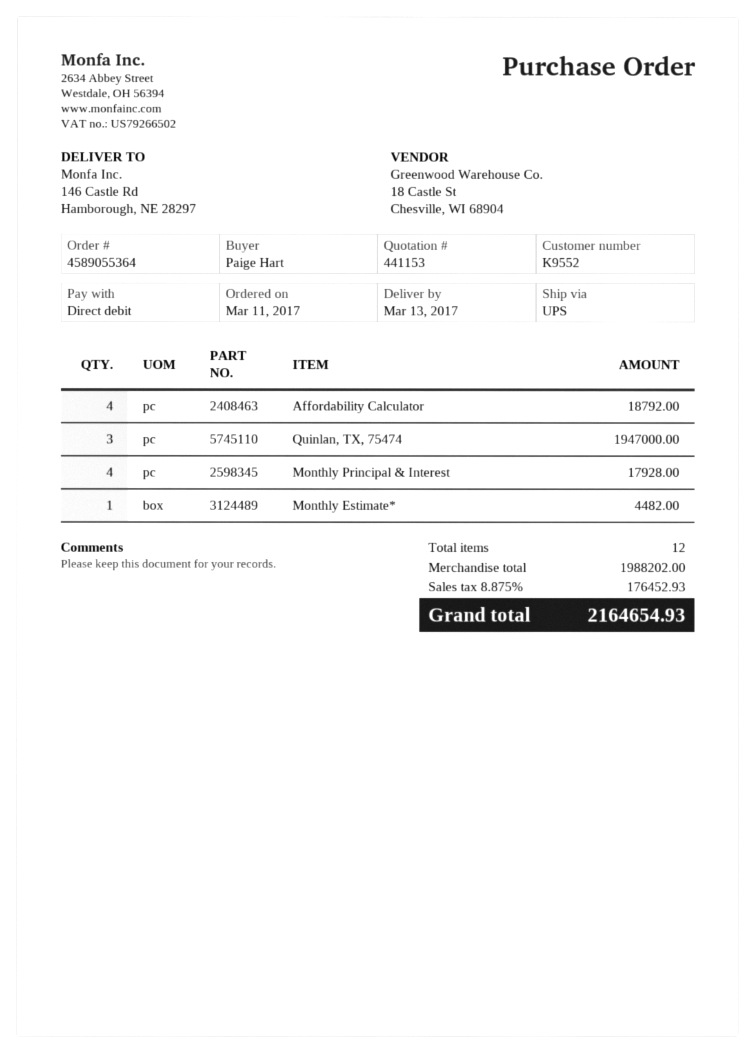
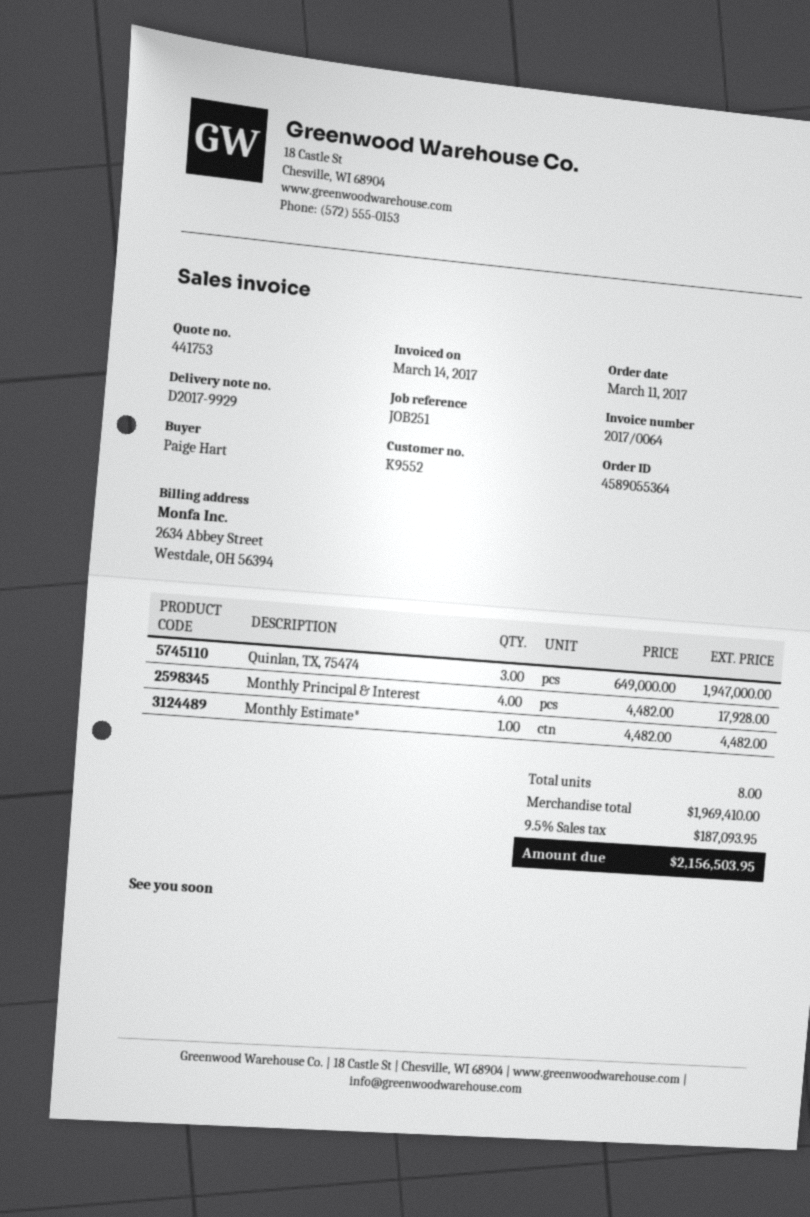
quote number: 441153 -> 441753
Affordability Calculator: 4 for 18792.00 -> none
total quantity: 12 -> 8
subtotal: 1988202.00 -> 1969410.00
tax: 8.875% = 176452.93 -> 9.5% = 187093.95
total: 2164654.93 -> 2156503.95

